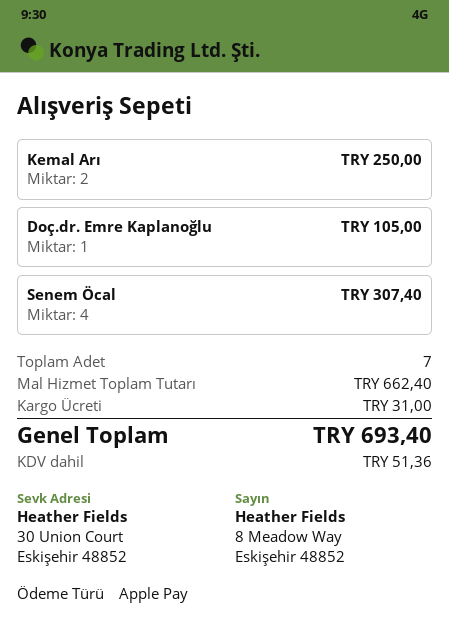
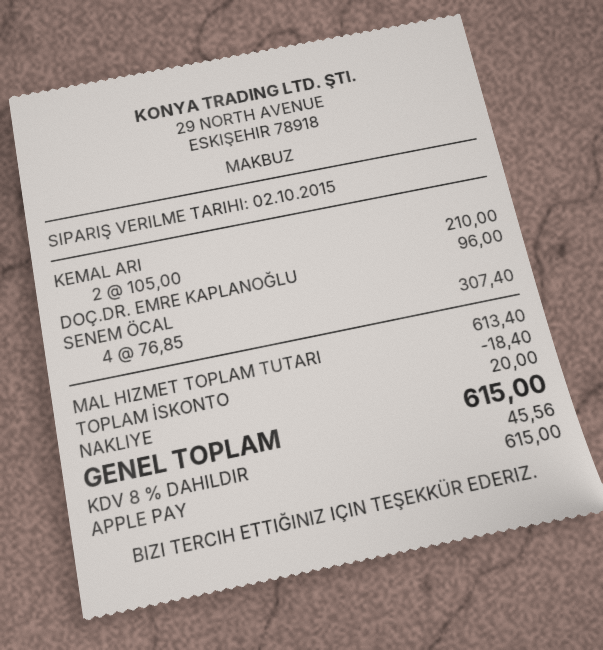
Kemal Arı: 2 for 250.00 -> 2 for 210.00
Doç.dr. Emre Kaplanoğlu: 1 for 105.00 -> 1 for 96.00
subtotal: 662.40 -> 613.40
discount: none -> 18.40
shipping: 31.00 -> 20.00
tax: 51.36 -> 45.56
total: 693.40 -> 615.00

